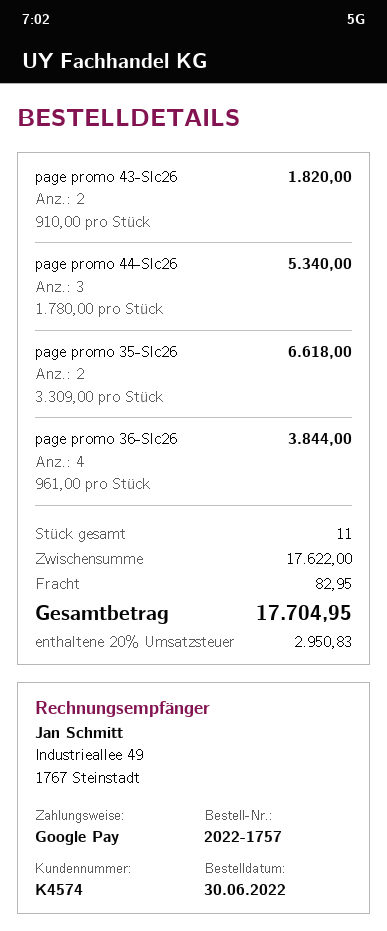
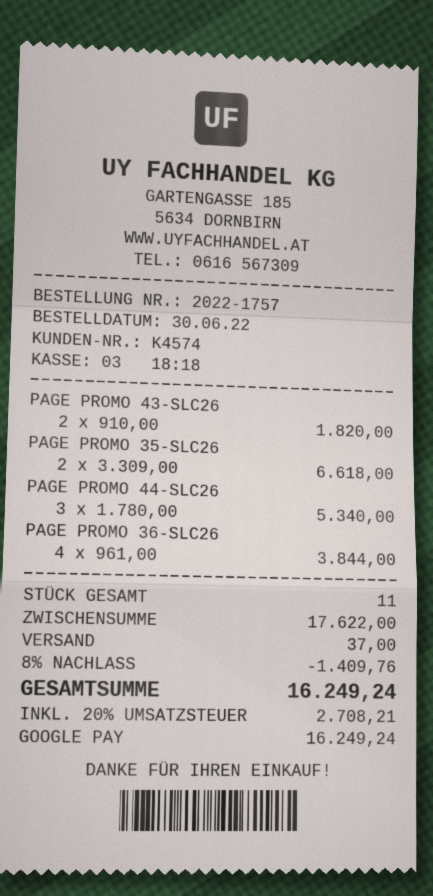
discount: none -> 8% = 1409.76
shipping: 82.95 -> 37.00
tax: 20% = 2950.83 -> 20% = 2708.21
total: 17704.95 -> 16249.24

